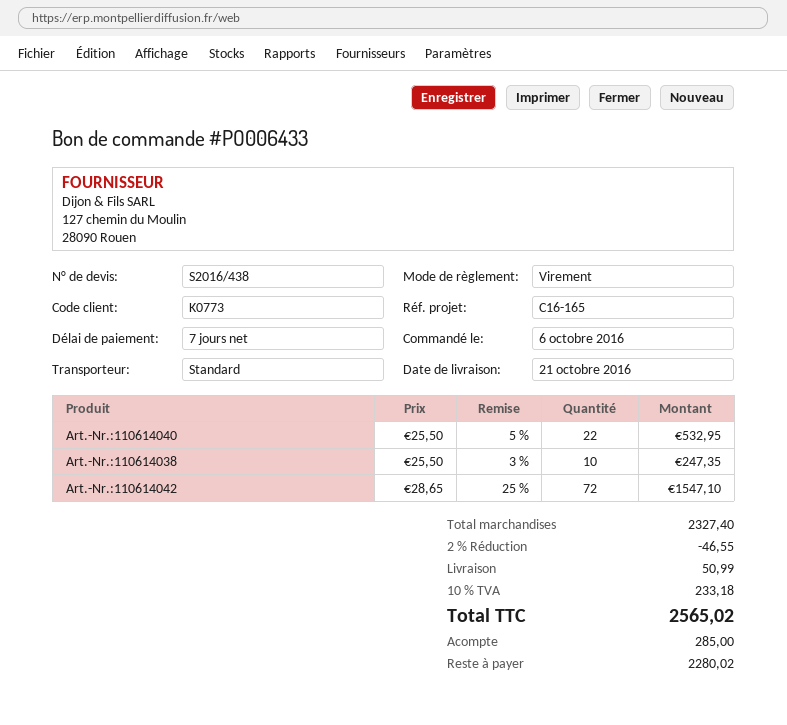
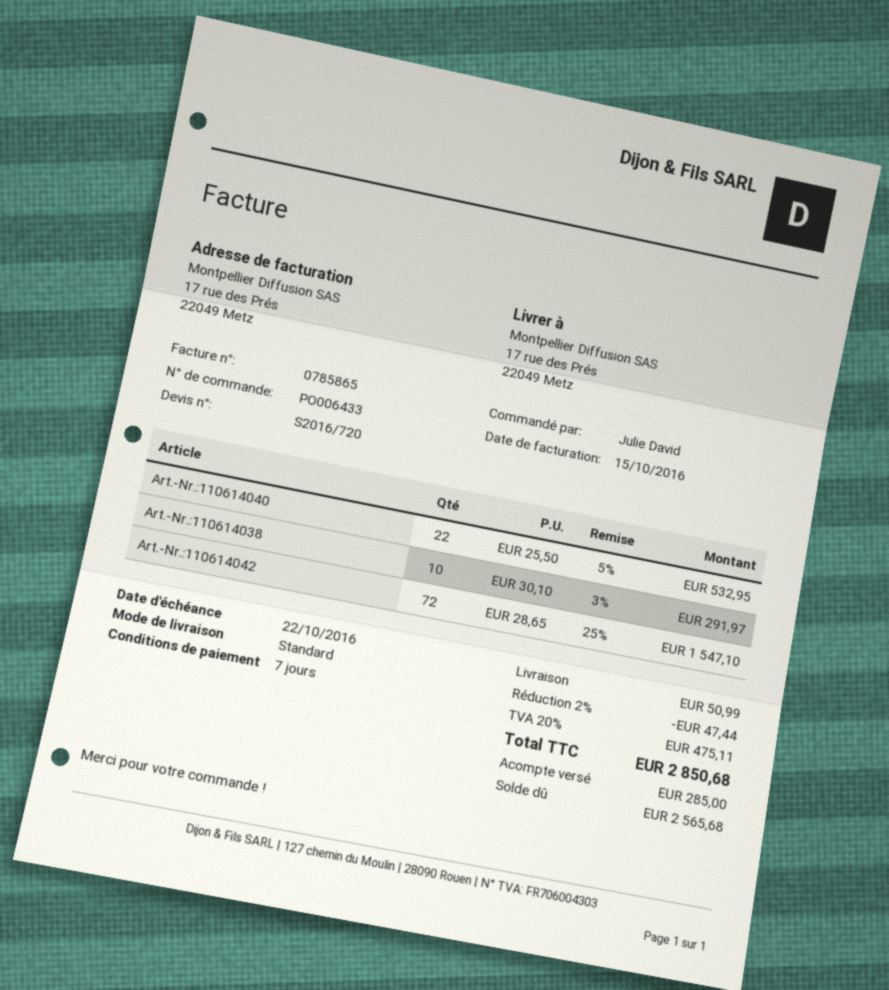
quote number: S2016/438 -> S2016/720
Art.-Nr.:110614038: 10 x 25.50 - 3% = 247.35 -> 10 x 30.10 - 3% = 291.97
discount: 2% = 46.55 -> 2% = 47.44
tax: 10% = 233.18 -> 20% = 475.11
total: 2565.02 -> 2850.68
balance: 2280.02 -> 2565.68

